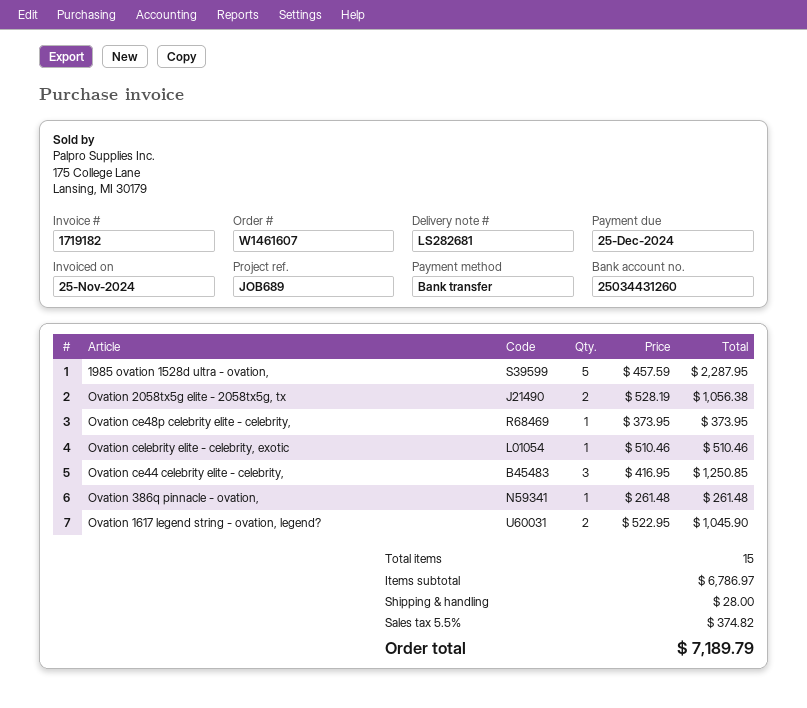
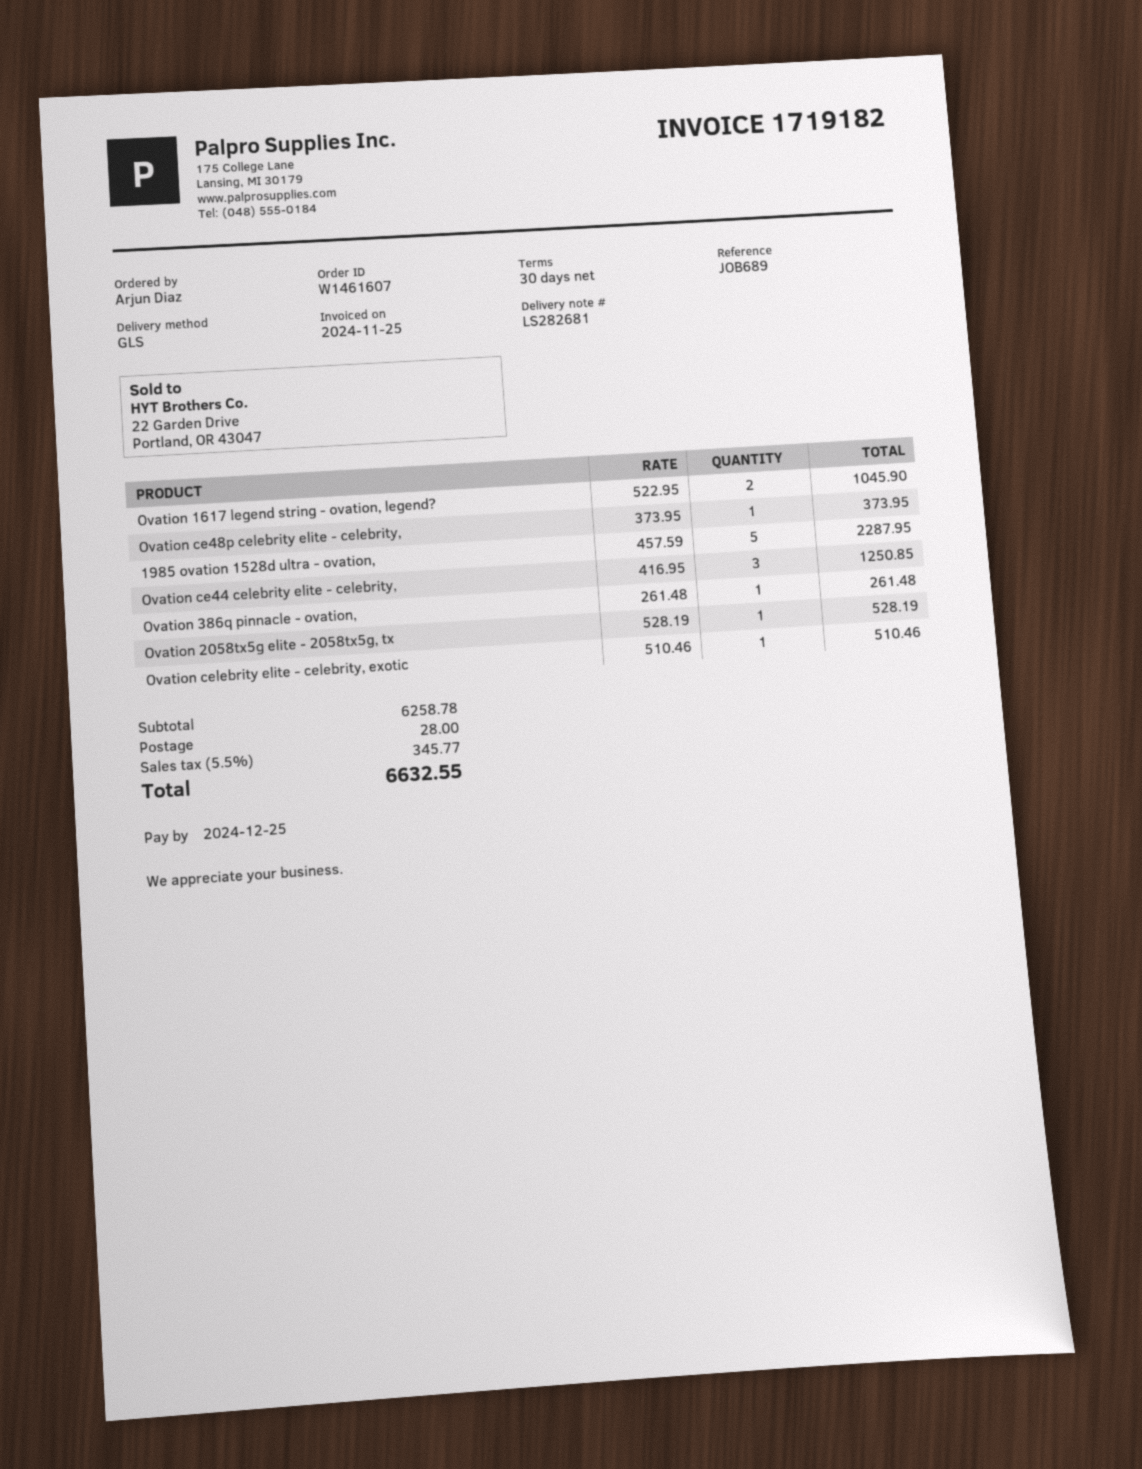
Ovation 2058tx5g elite - 2058tx5g, tx: 2 x 528.19 = 1056.38 -> 1 x 528.19 = 528.19
subtotal: 6786.97 -> 6258.78
tax: 5.5% = 374.82 -> 5.5% = 345.77
total: 7189.79 -> 6632.55

